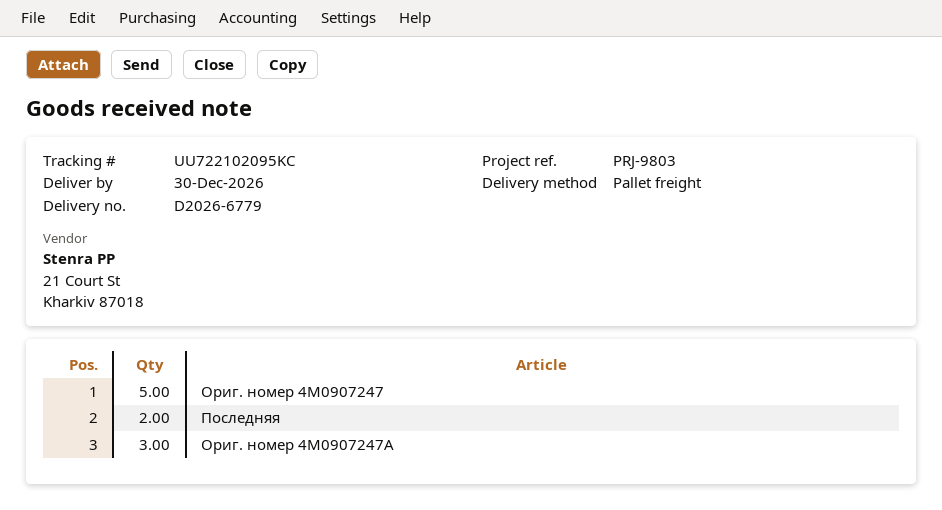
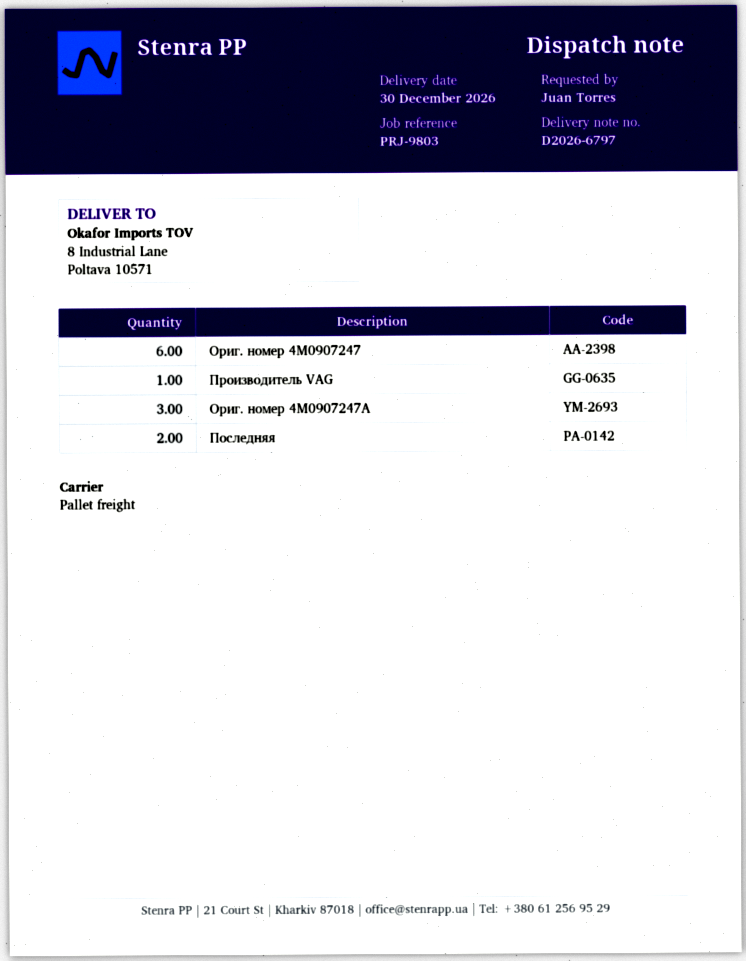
delivery note number: D2026-6779 -> D2026-6797
Ориг. номер 4M0907247: 5 -> 6
Производитель VAG: none -> 1

